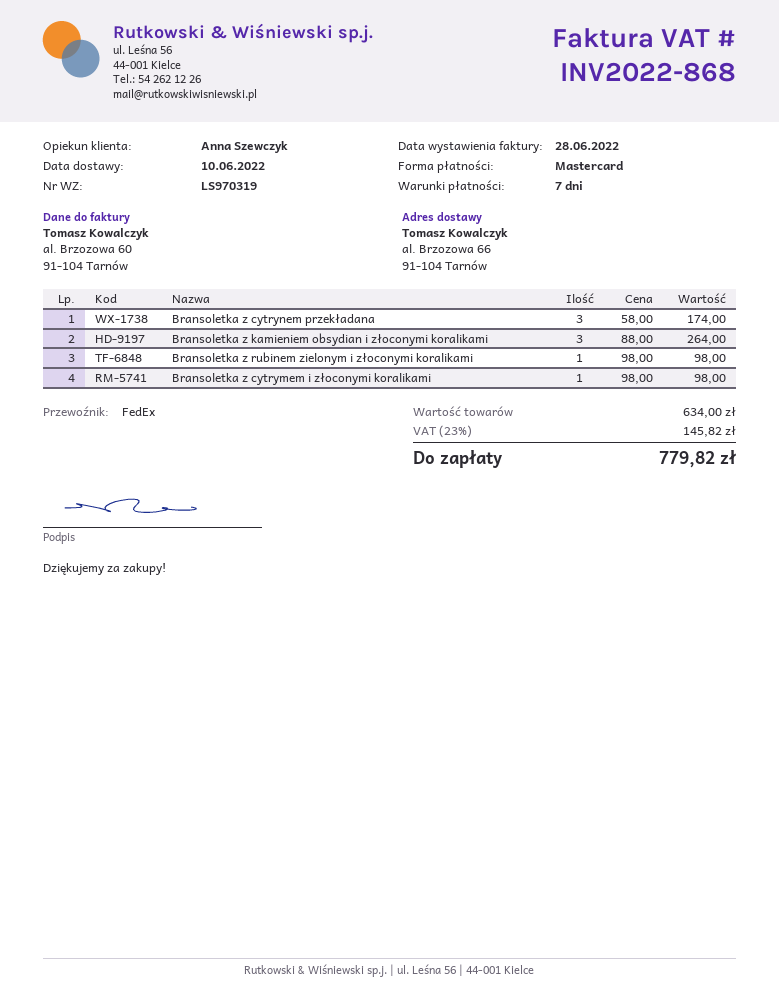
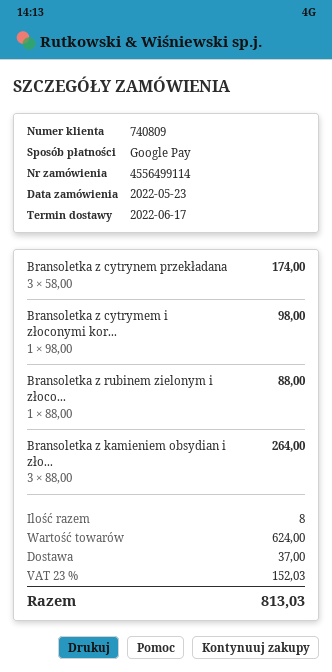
delivery date: 2022-06-10 -> 2022-06-17
payment method: Mastercard -> Google Pay
Bransoletka z rubinem zielonym i złoconymi koralikami: 1 x 98.00 = 98.00 -> 1 x 88.00 = 88.00
subtotal: 634.00 -> 624.00
shipping: none -> 37.00
tax: 23% = 145.82 -> 23% = 152.03
total: 779.82 -> 813.03

